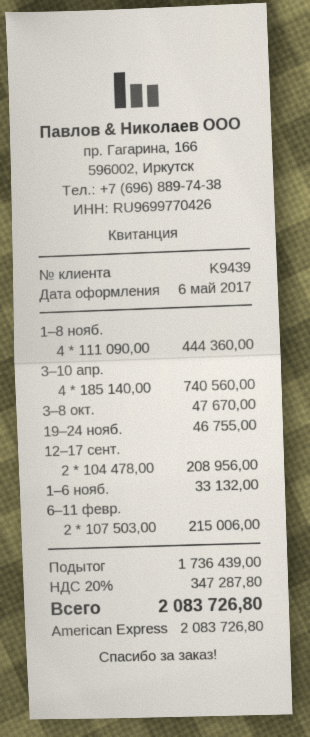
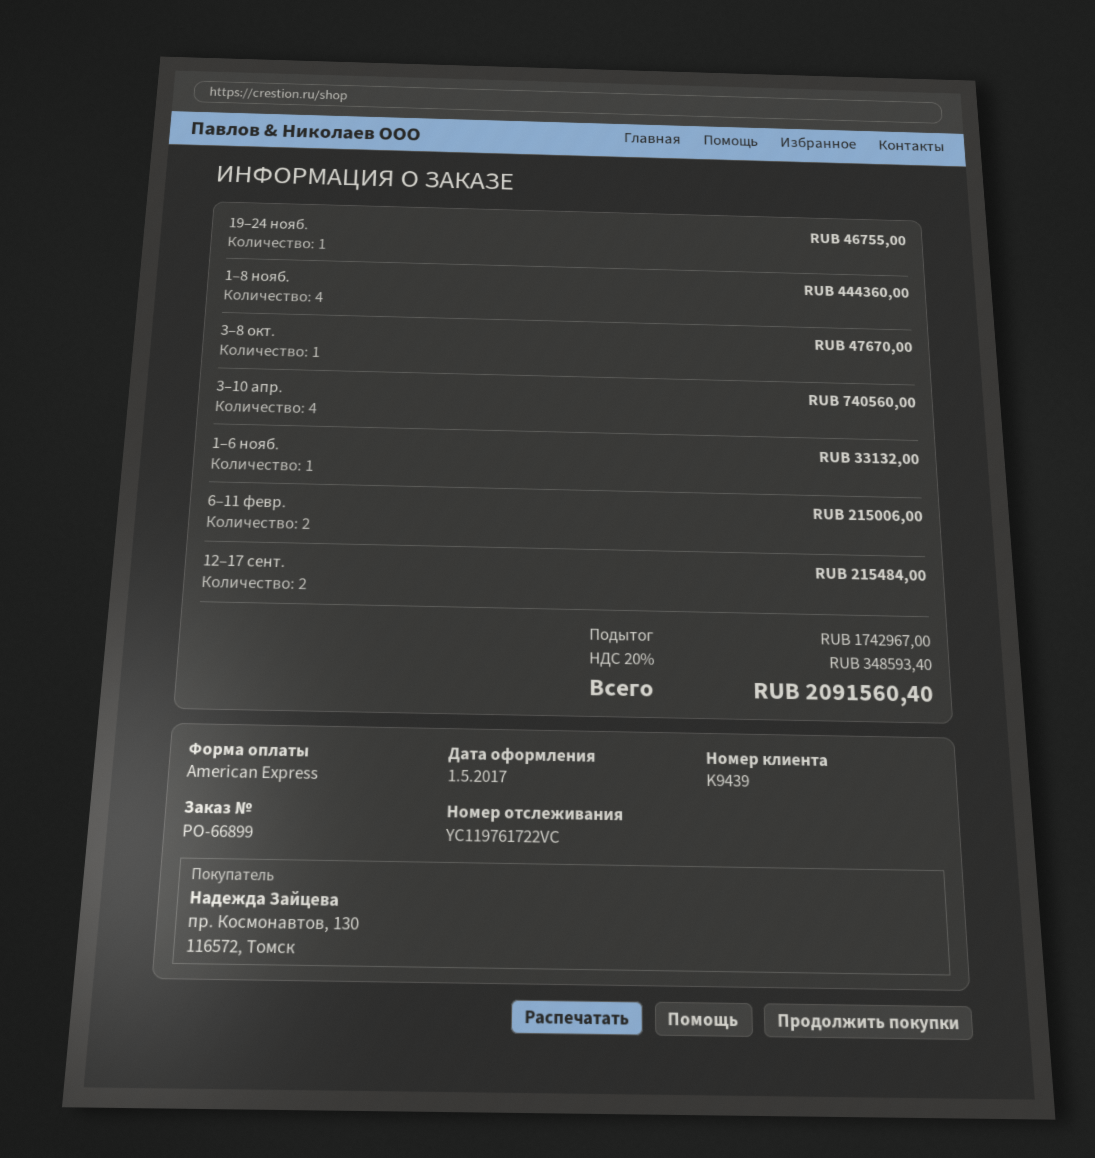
order date: 2017-05-06 -> 2017-05-01
12–17 сент.: 2 for 208956.00 -> 2 for 215484.00
subtotal: 1736439.00 -> 1742967.00
tax: 20% = 347287.80 -> 20% = 348593.40
total: 2083726.80 -> 2091560.40

